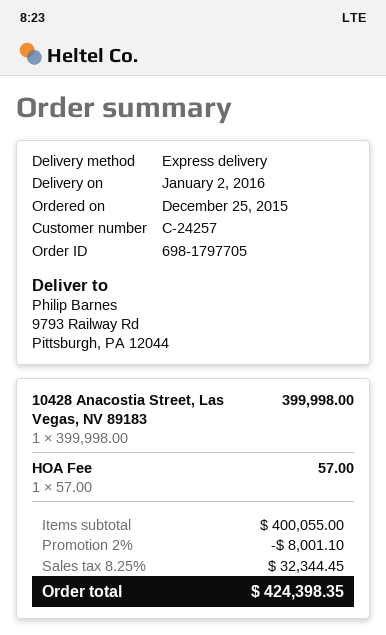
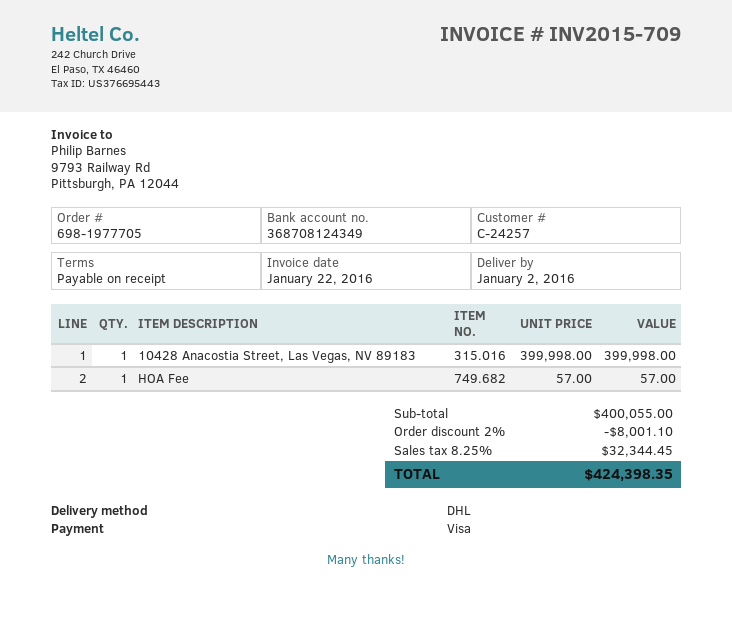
order number: 698-1797705 -> 698-1977705
shipping method: express -> DHL

